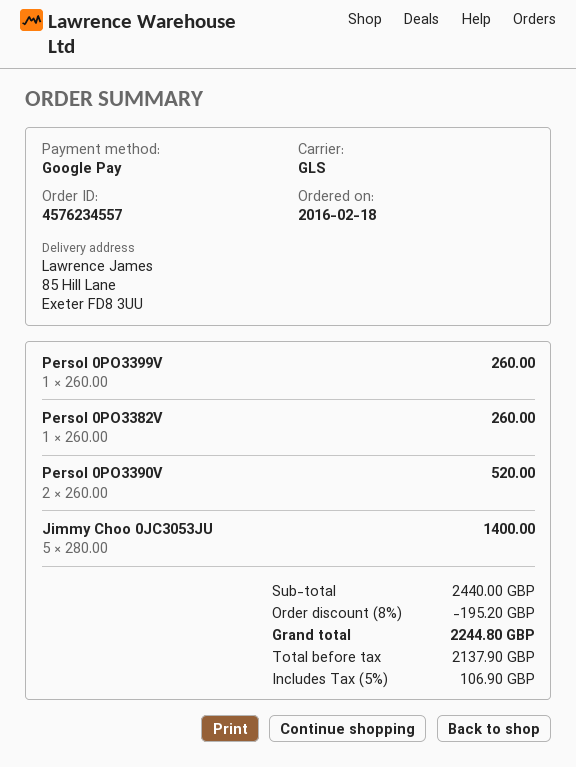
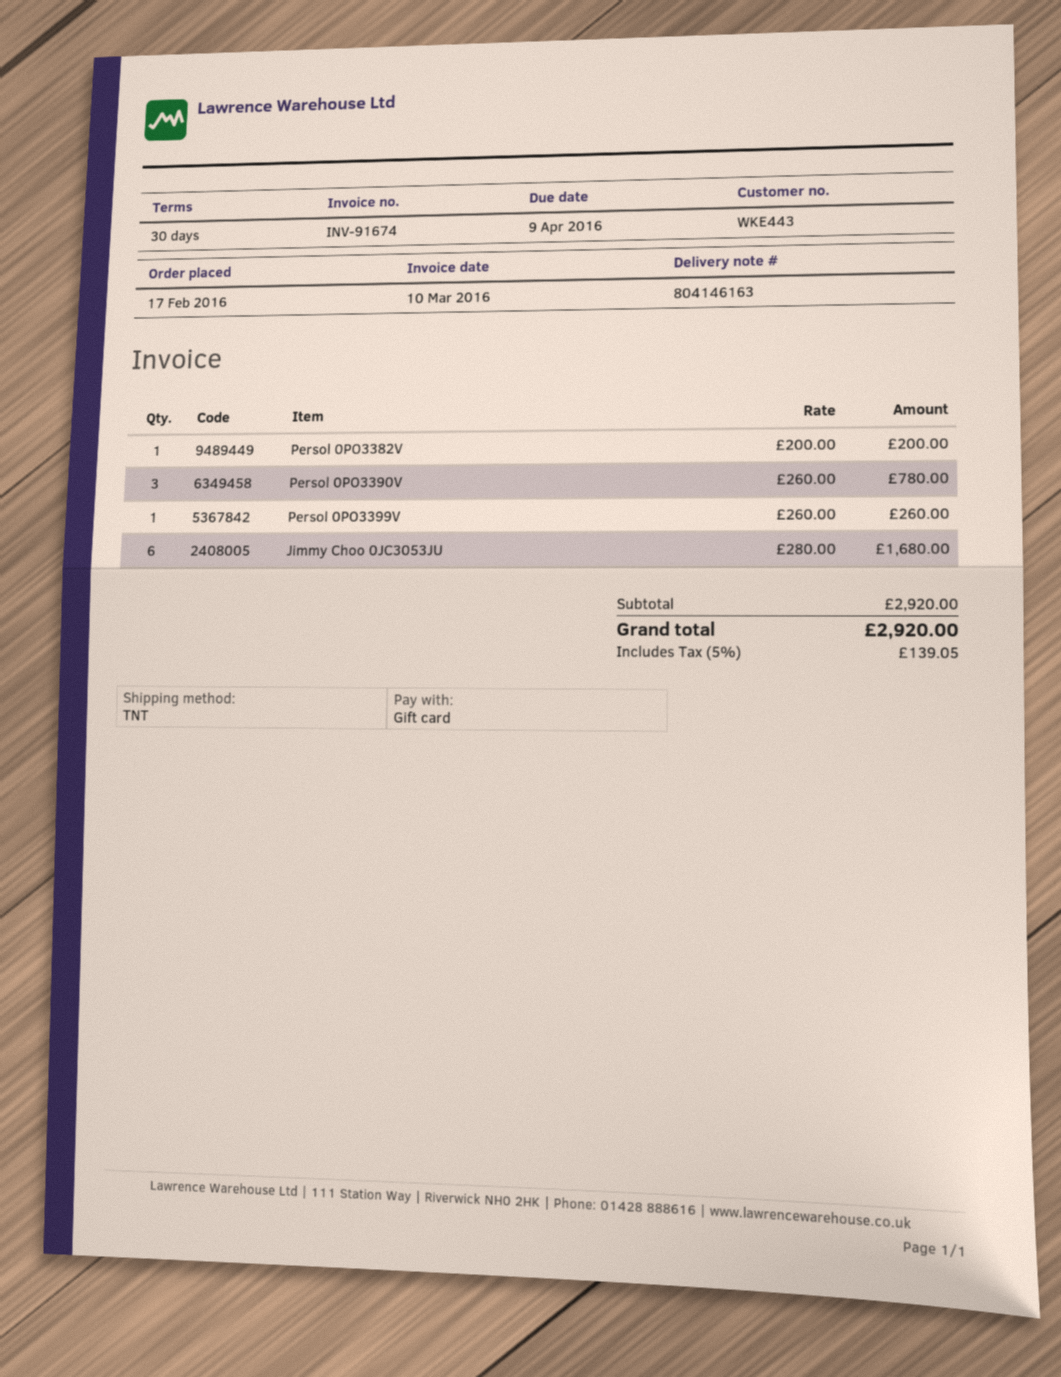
order date: 2016-02-18 -> 2016-02-17
payment method: Google Pay -> gift card
shipping method: GLS -> TNT
Persol 0PO3382V: 1 x 260.00 = 260.00 -> 1 x 200.00 = 200.00
Persol 0PO3390V: 2 x 260.00 = 520.00 -> 3 x 260.00 = 780.00
Jimmy Choo 0JC3053JU: 5 x 280.00 = 1400.00 -> 6 x 280.00 = 1680.00
subtotal: 2440.00 -> 2920.00
discount: 8% = 195.20 -> none
tax: 5% = 106.90 -> 5% = 139.05
total: 2244.80 -> 2920.00

